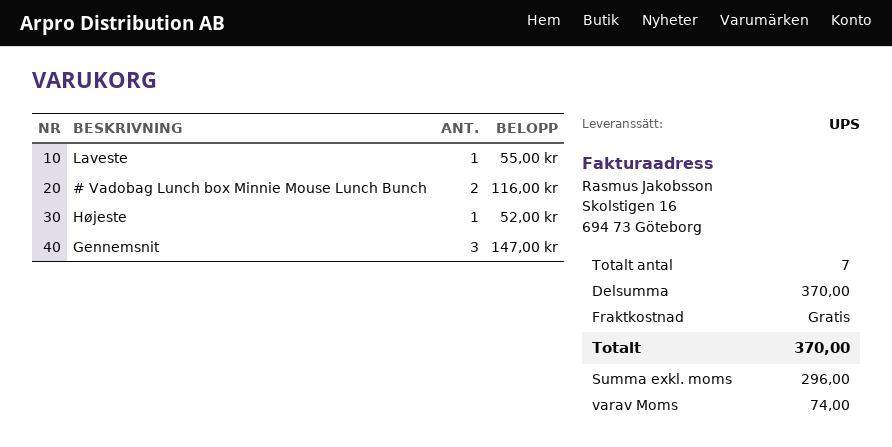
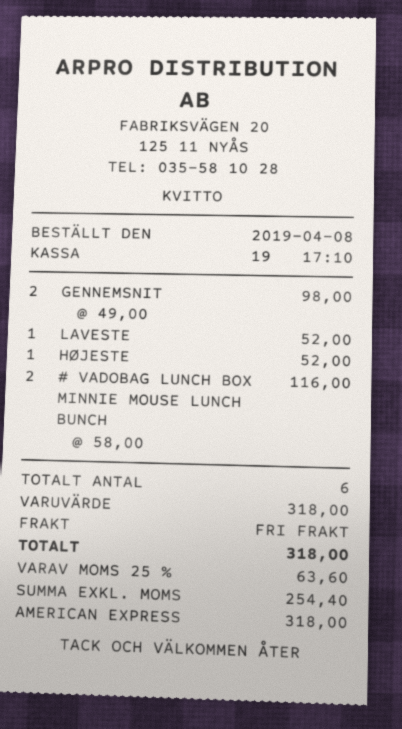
Laveste: 1 for 55.00 -> 1 for 52.00
Gennemsnit: 3 for 147.00 -> 2 for 98.00
total quantity: 7 -> 6
subtotal: 370.00 -> 318.00
net: 296.00 -> 254.40
tax: 74.00 -> 63.60
total: 370.00 -> 318.00

